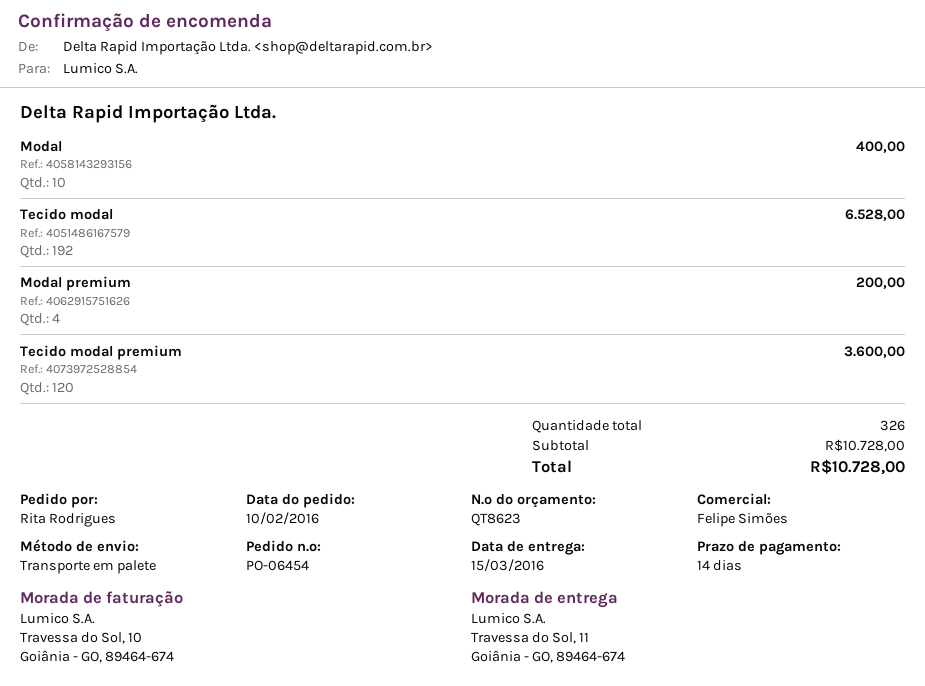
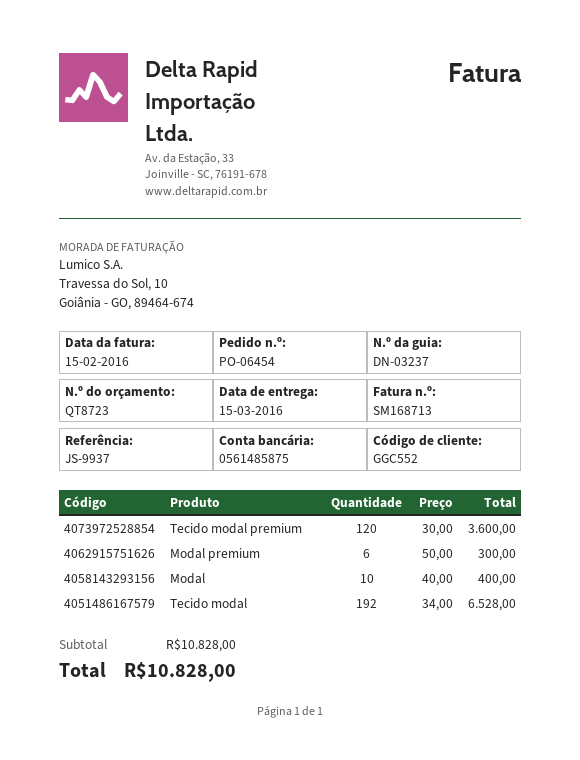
quote number: QT8623 -> QT8723
Modal premium: 4 for 200.00 -> 6 for 300.00
subtotal: 10728.00 -> 10828.00
total: 10728.00 -> 10828.00

